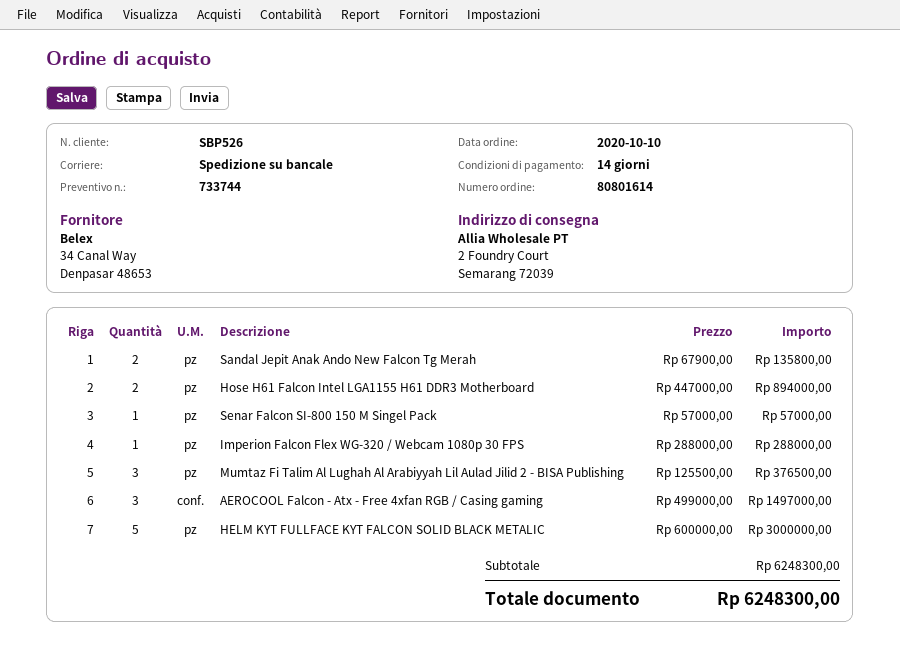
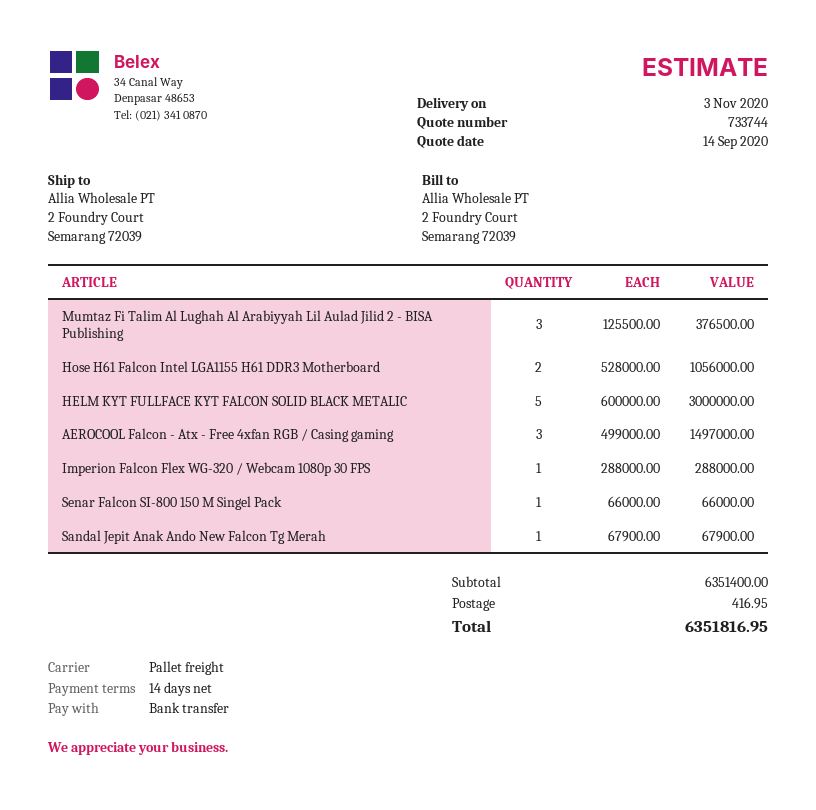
Sandal Jepit Anak Ando New Falcon Tg Merah: 2 x 67900.00 = 135800.00 -> 1 x 67900.00 = 67900.00
Hose H61 Falcon Intel LGA1155 H61 DDR3 Motherboard: 2 x 447000.00 = 894000.00 -> 2 x 528000.00 = 1056000.00
Senar Falcon SI-800 150 M Singel Pack: 1 x 57000.00 = 57000.00 -> 1 x 66000.00 = 66000.00
subtotal: 6248300.00 -> 6351400.00
shipping: none -> 416.95
total: 6248300.00 -> 6351816.95

